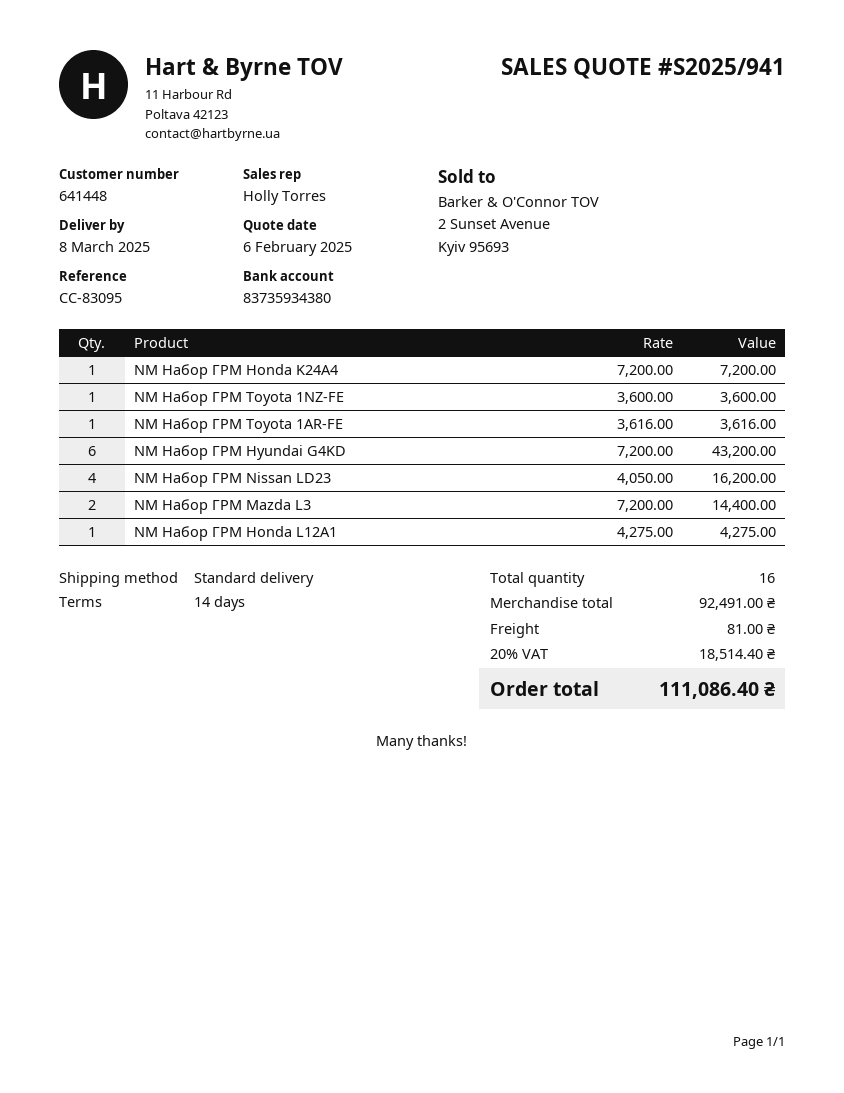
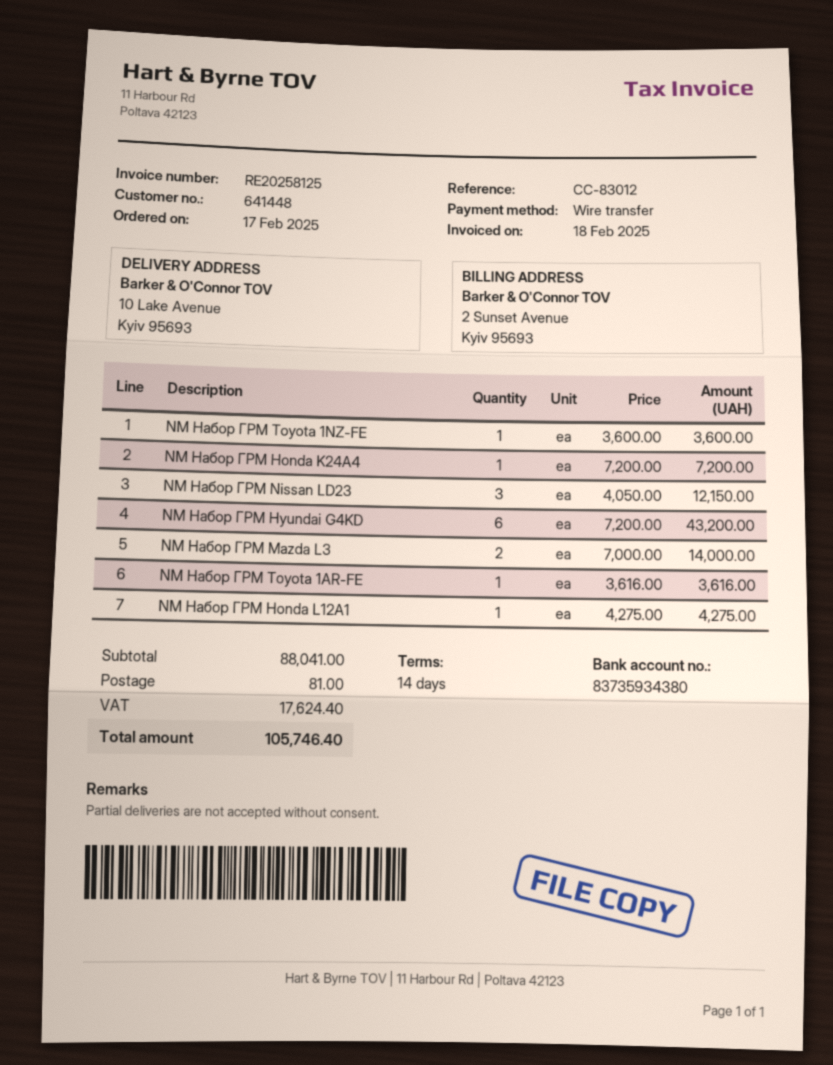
reference: CC-83095 -> CC-83012
NM Набор ГРМ Nissan LD23: 4 x 4050.00 = 16200.00 -> 3 x 4050.00 = 12150.00
NM Набор ГРМ Mazda L3: 2 x 7200.00 = 14400.00 -> 2 x 7000.00 = 14000.00
subtotal: 92491.00 -> 88041.00
tax: 18514.40 -> 17624.40
total: 111086.40 -> 105746.40

